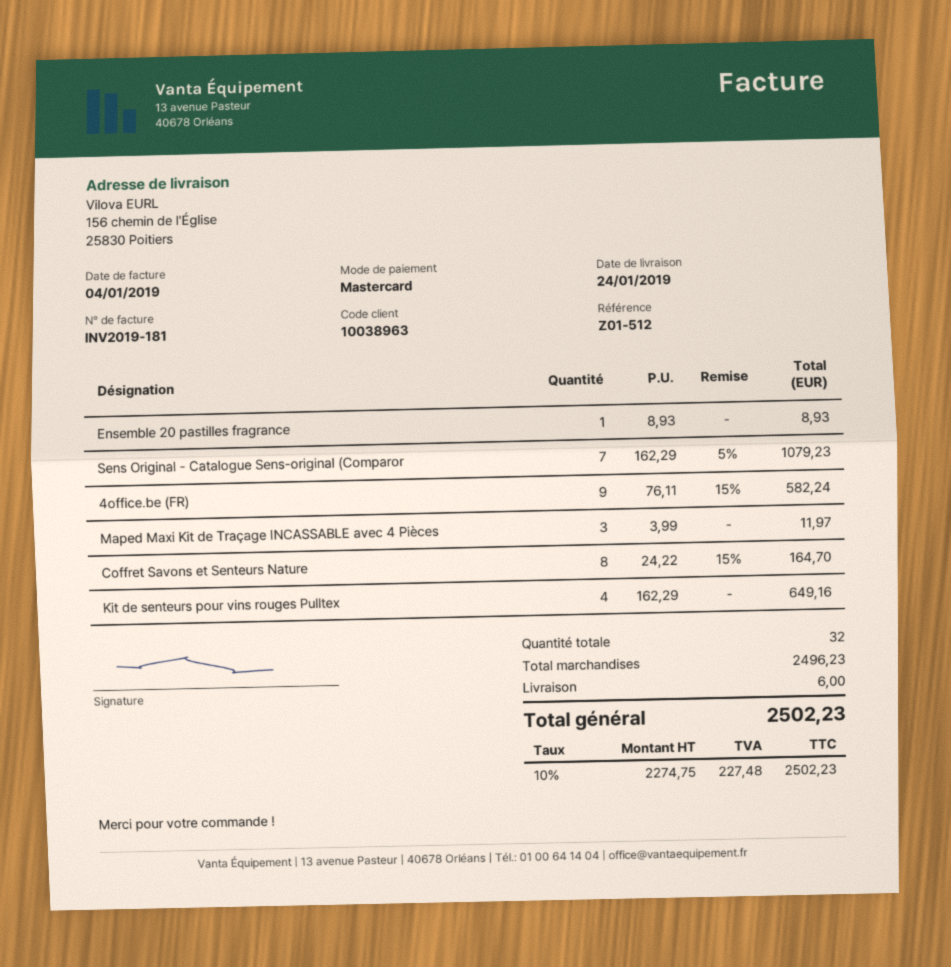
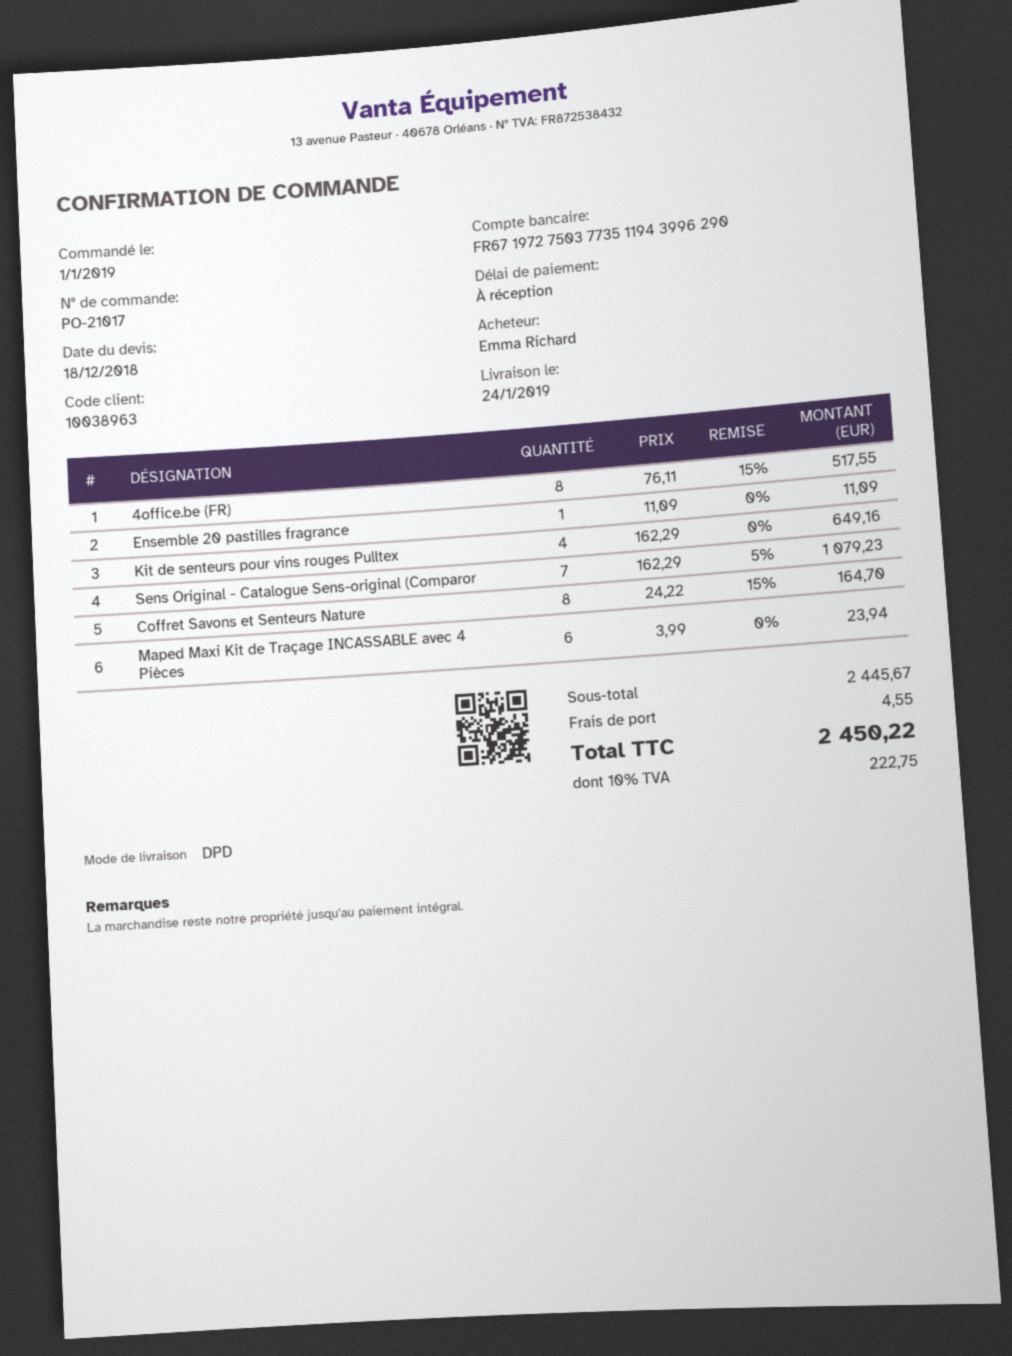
Ensemble 20 pastilles fragrance: 1 x 8.93 = 8.93 -> 1 x 11.09 = 11.09
4office.be (FR): 9 x 76.11 - 15% = 582.24 -> 8 x 76.11 - 15% = 517.55
Maped Maxi Kit de Traçage INCASSABLE avec 4 Pièces: 3 x 3.99 = 11.97 -> 6 x 3.99 = 23.94
subtotal: 2496.23 -> 2445.67
shipping: 6.00 -> 4.55
tax: 10% = 227.48 -> 10% = 222.75
total: 2502.23 -> 2450.22

